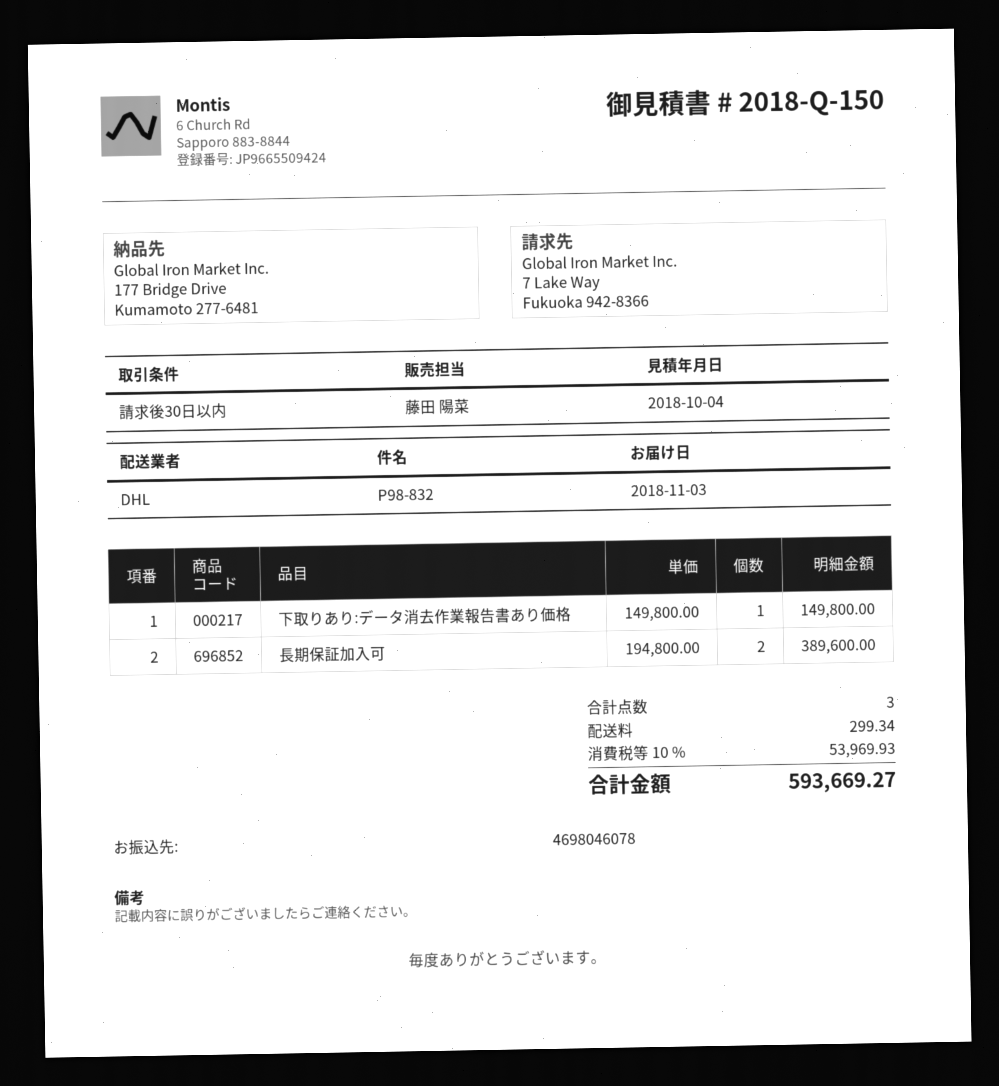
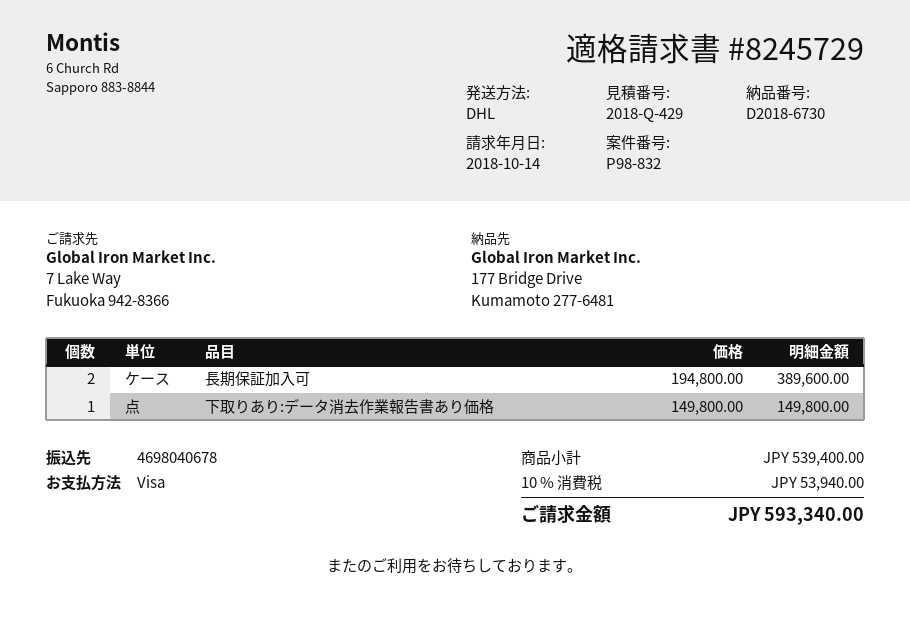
quote number: 2018-Q-150 -> 2018-Q-429
bank account: 4698046078 -> 4698040678
shipping: 299.34 -> none
tax: 10% = 53969.93 -> 10% = 53940.00
total: 593669.27 -> 593340.00

